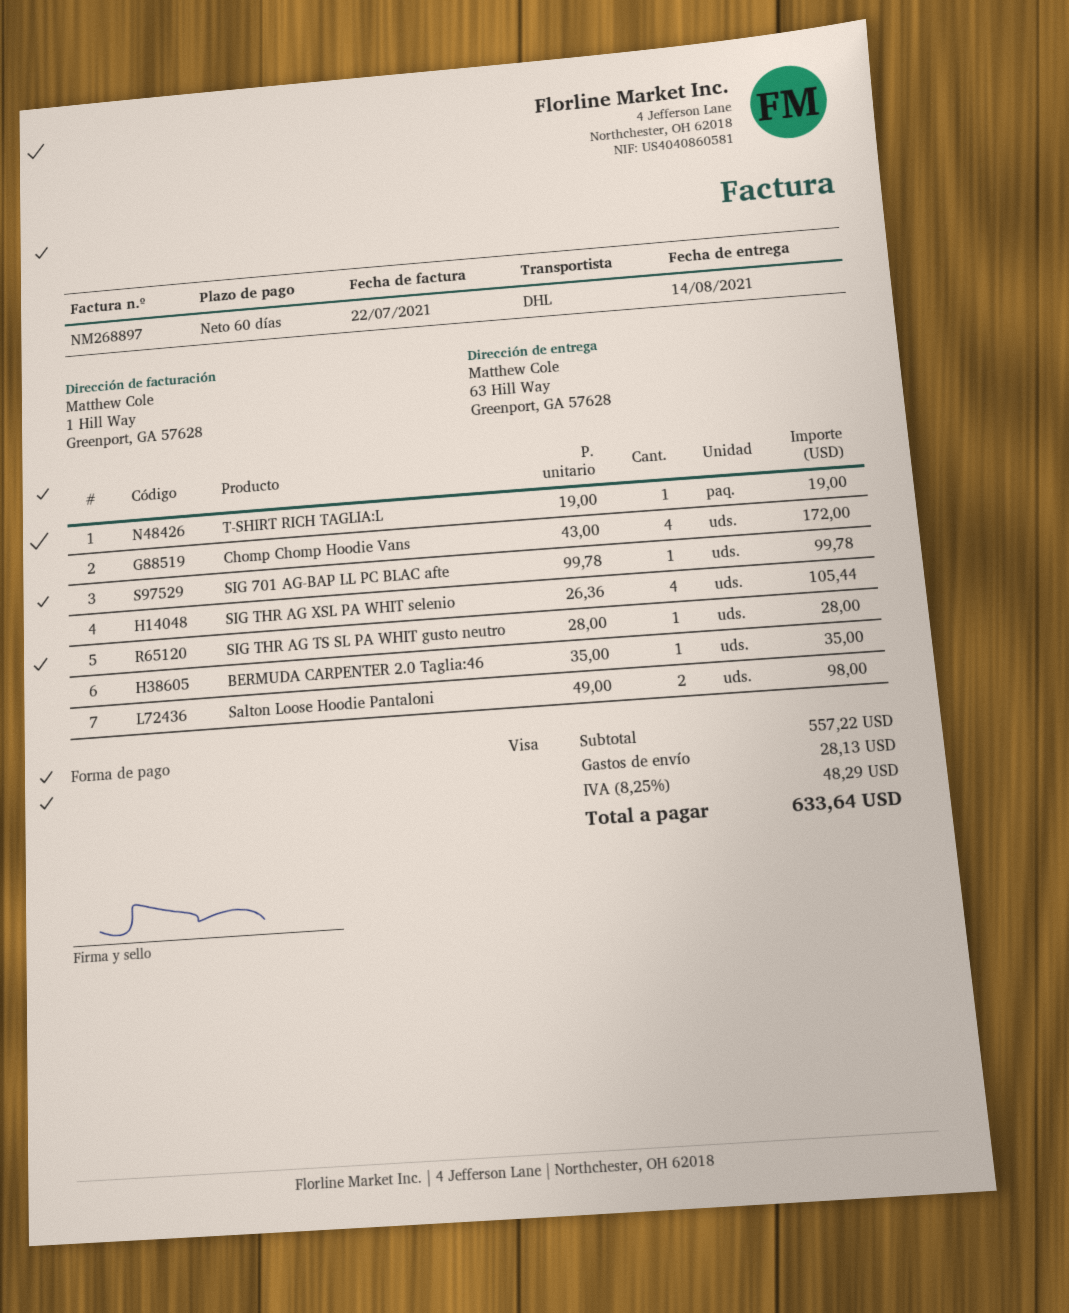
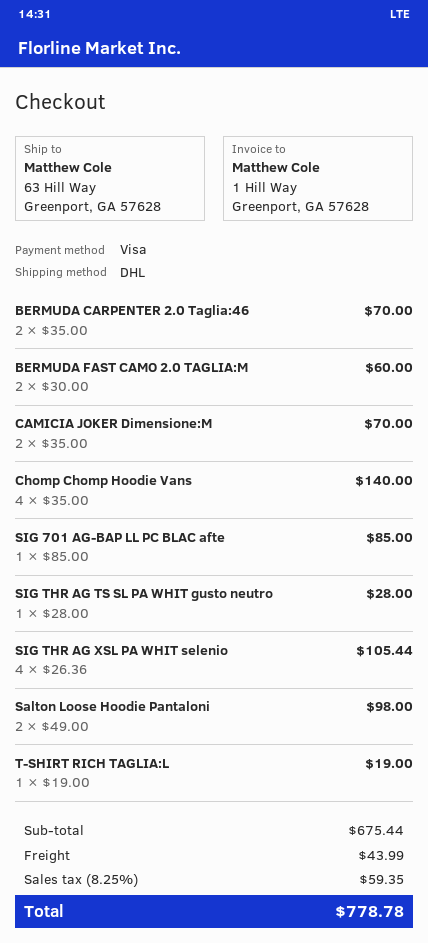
Chomp Chomp Hoodie Vans: 4 x 43.00 = 172.00 -> 4 x 35.00 = 140.00
SIG 701 AG-BAP LL PC BLAC afte: 1 x 99.78 = 99.78 -> 1 x 85.00 = 85.00
BERMUDA CARPENTER 2.0 Taglia:46: 1 x 35.00 = 35.00 -> 2 x 35.00 = 70.00
BERMUDA FAST CAMO 2.0 TAGLIA:M: none -> 2 x 30.00 = 60.00
CAMICIA JOKER Dimensione:M: none -> 2 x 35.00 = 70.00
subtotal: 557.22 -> 675.44
shipping: 28.13 -> 43.99
tax: 8.25% = 48.29 -> 8.25% = 59.35
total: 633.64 -> 778.78

